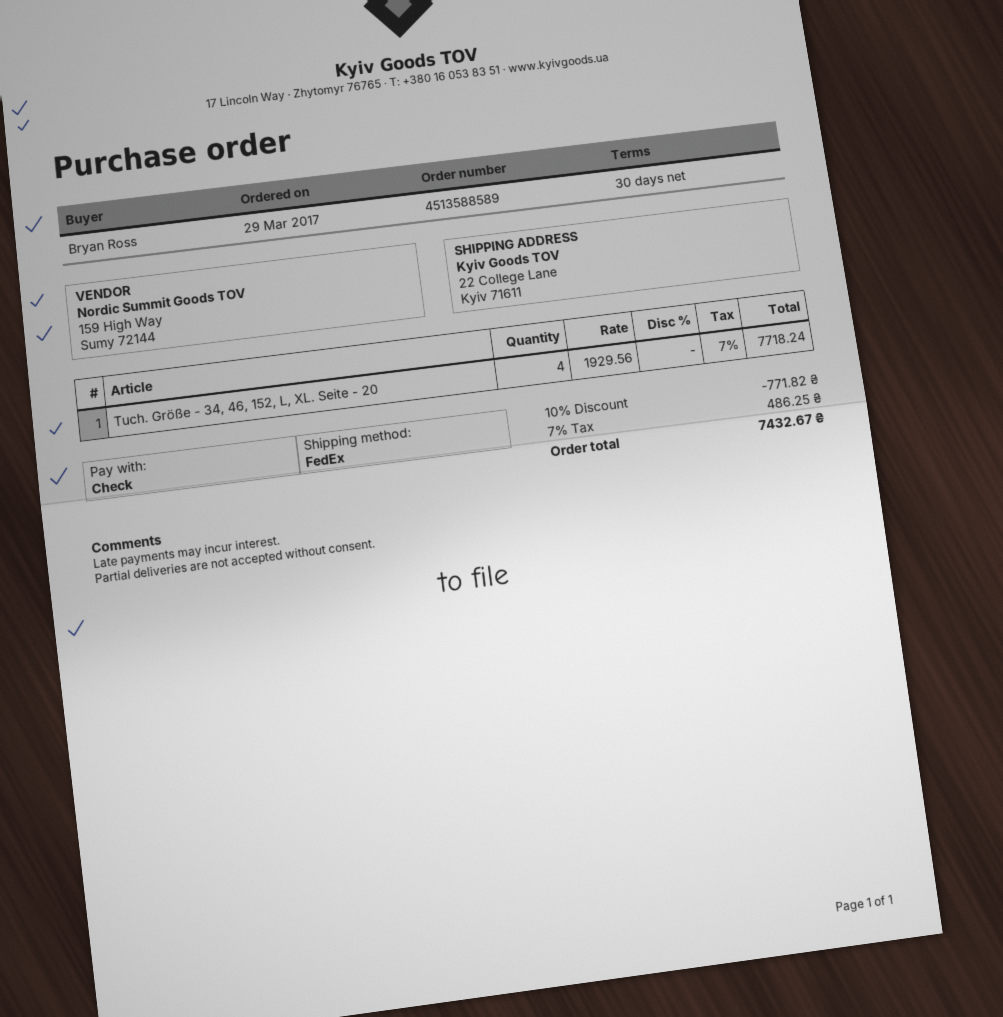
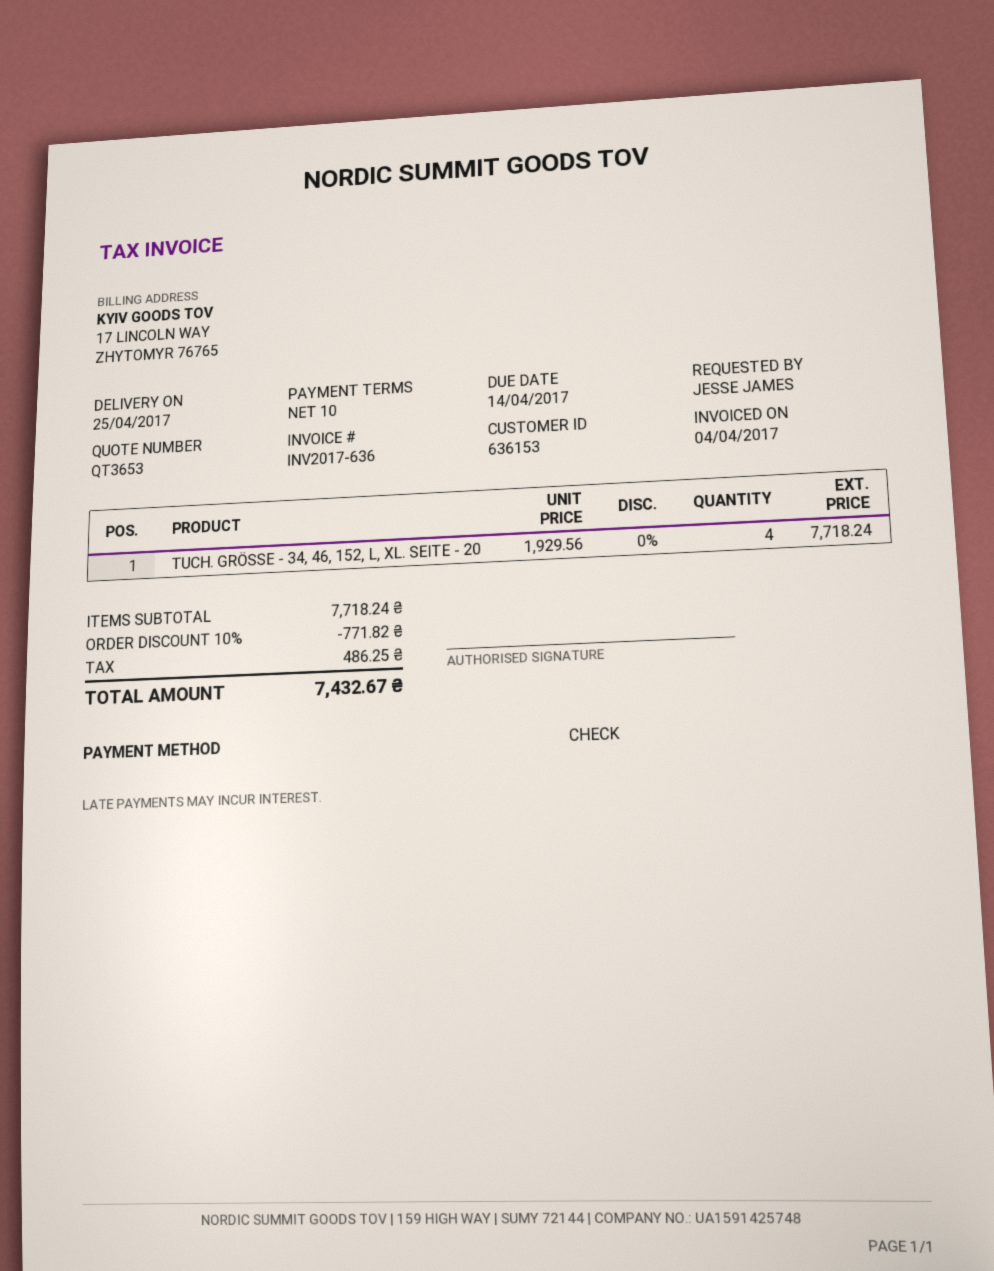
payment terms: 30 days -> 10 days
ordered by: Bryan Ross -> JESSE JAMES

